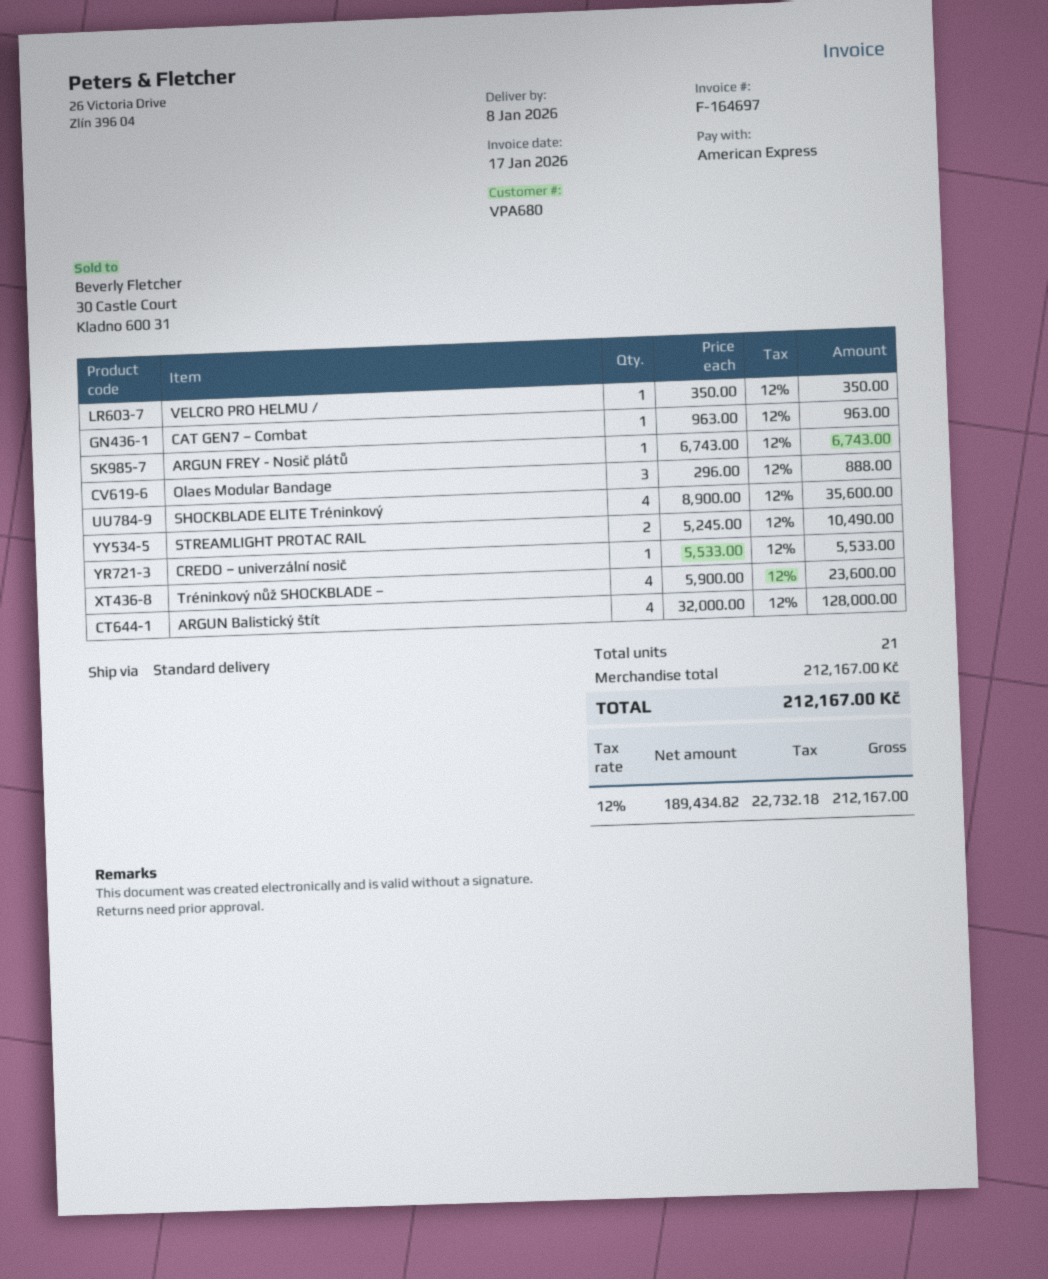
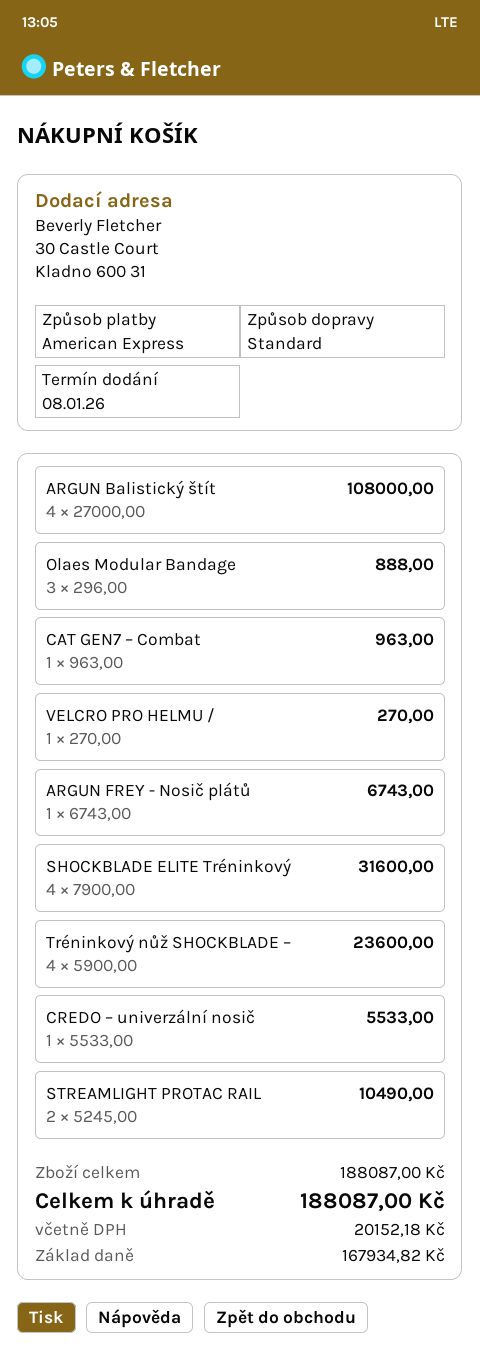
VELCRO PRO HELMU /: 1 x 350.00 = 350.00 -> 1 x 270.00 = 270.00
SHOCKBLADE ELITE Tréninkový: 4 x 8900.00 = 35600.00 -> 4 x 7900.00 = 31600.00
ARGUN Balistický štít: 4 x 32000.00 = 128000.00 -> 4 x 27000.00 = 108000.00
subtotal: 212167.00 -> 188087.00
net: 189434.82 -> 167934.82
tax: 22732.18 -> 20152.18
total: 212167.00 -> 188087.00

